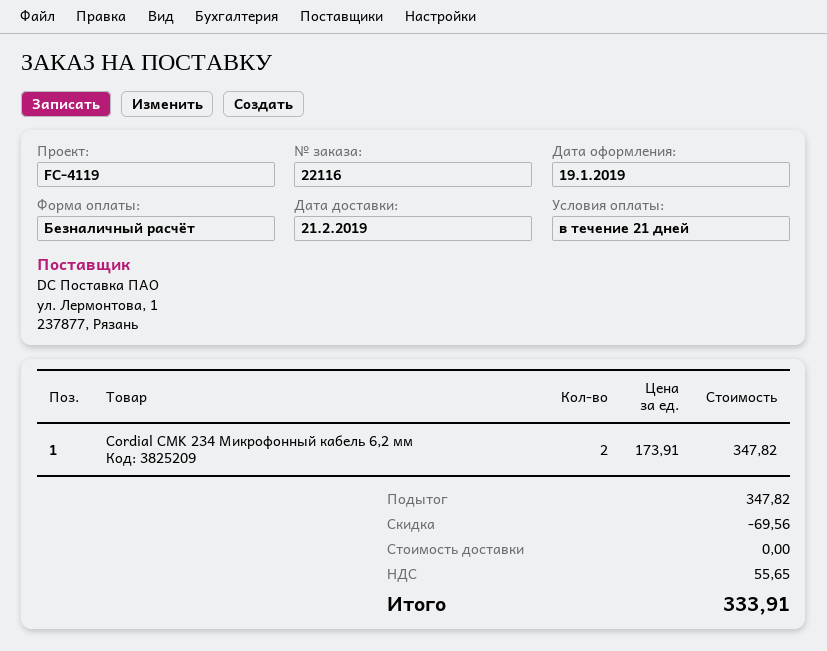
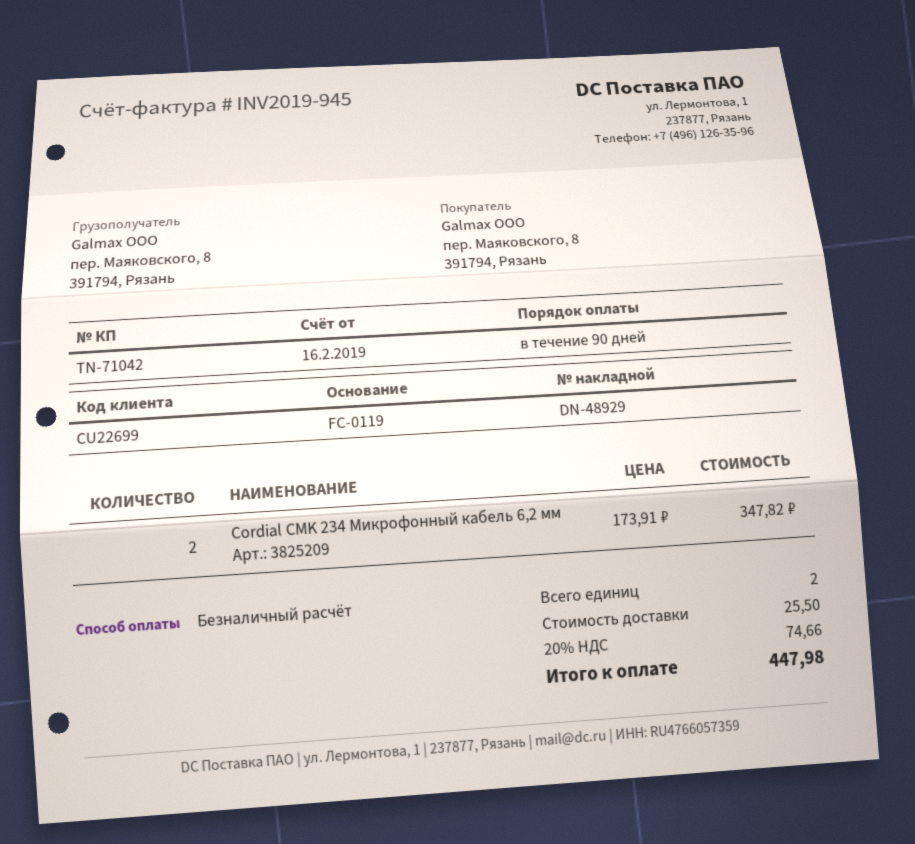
payment terms: 21 days -> 90 days
reference: FC-4119 -> FC-0119
discount: 69.56 -> none
shipping: 0.00 -> 25.50
tax: 55.65 -> 74.66
total: 333.91 -> 447.98

